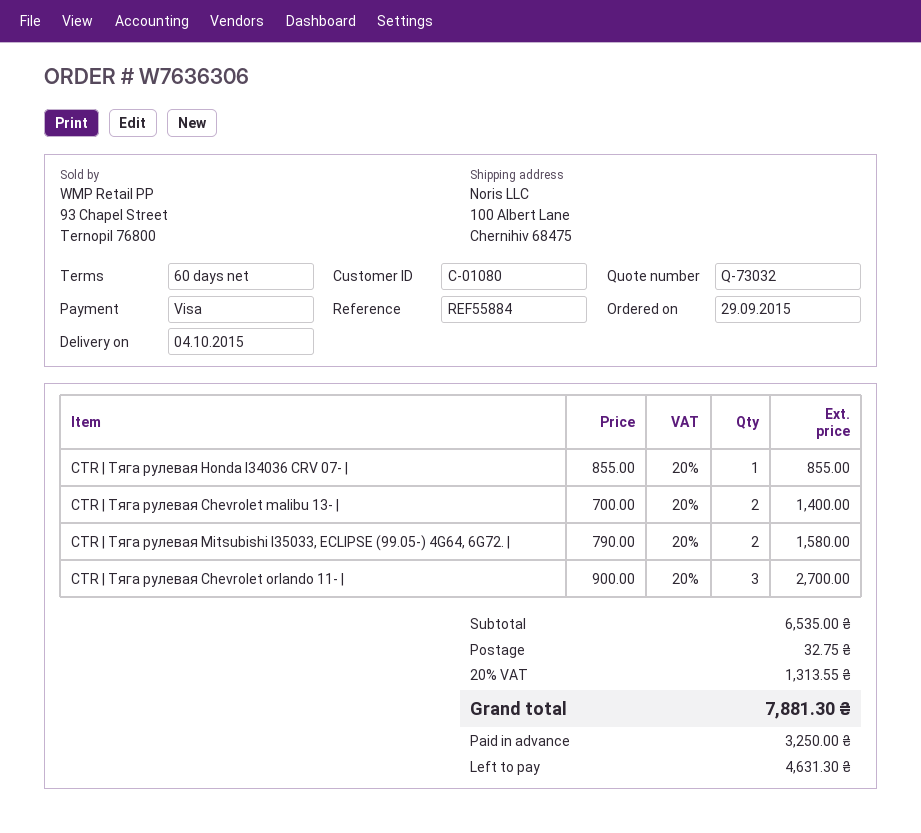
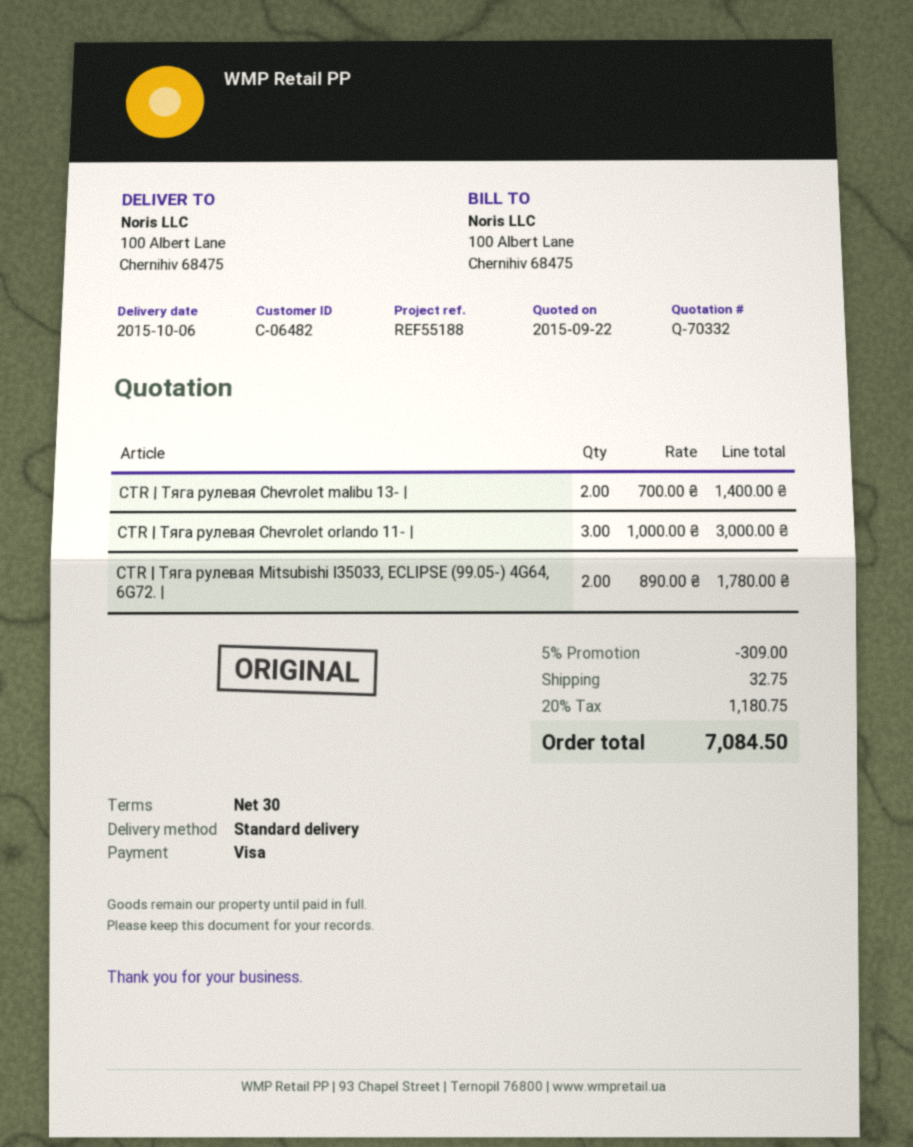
quote number: Q-73032 -> Q-70332
delivery date: 2015-10-04 -> 2015-10-06
payment terms: 60 days -> 30 days
customer number: C-01080 -> C-06482
reference: REF55884 -> REF55188
CTR | Тяга рулевая Honda I34036 CRV 07- |: 1 x 855.00 = 855.00 -> none
CTR | Тяга рулевая Mitsubishi I35033, ECLIPSE (99.05-) 4G64, 6G72. |: 2 x 790.00 = 1580.00 -> 2 x 890.00 = 1780.00
CTR | Тяга рулевая Chevrolet orlando 11- |: 3 x 900.00 = 2700.00 -> 3 x 1000.00 = 3000.00
discount: none -> 5% = 309.00
tax: 20% = 1313.55 -> 20% = 1180.75
total: 7881.30 -> 7084.50

